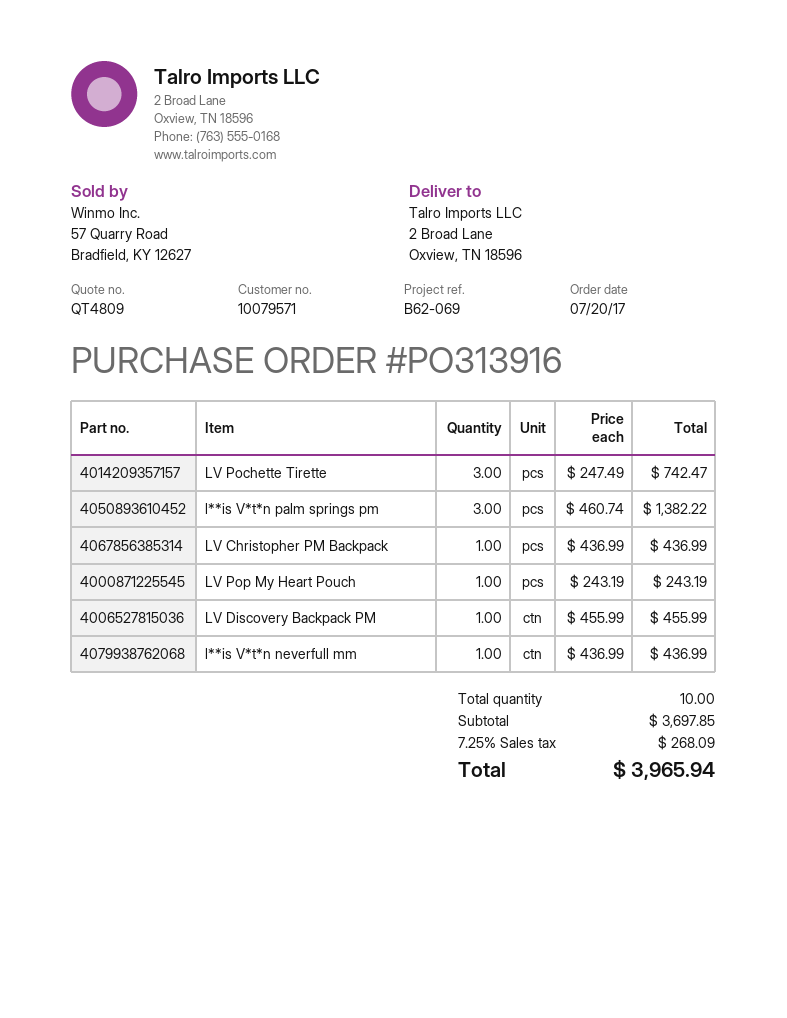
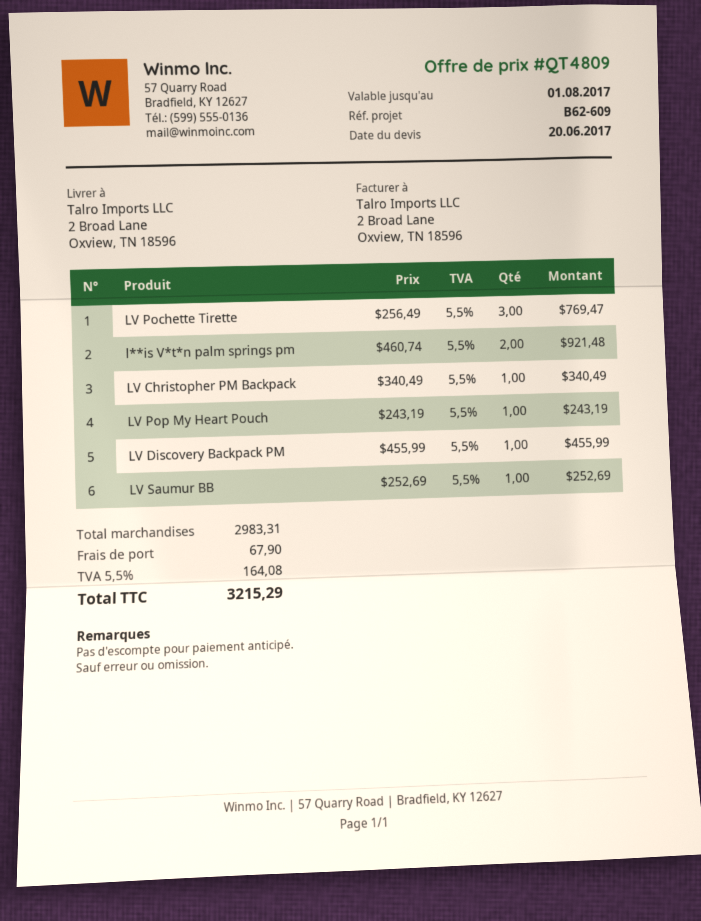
reference: B62-069 -> B62-609
LV Pochette Tirette: 3 x 247.49 = 742.47 -> 3 x 256.49 = 769.47
l**is V*t*n palm springs pm: 3 x 460.74 = 1382.22 -> 2 x 460.74 = 921.48
LV Christopher PM Backpack: 1 x 436.99 = 436.99 -> 1 x 340.49 = 340.49
l**is V*t*n neverfull mm: 1 x 436.99 = 436.99 -> none
LV Saumur BB: none -> 1 x 252.69 = 252.69
subtotal: 3697.85 -> 2983.31
shipping: none -> 67.90
tax: 7.25% = 268.09 -> 5.5% = 164.08
total: 3965.94 -> 3215.29

